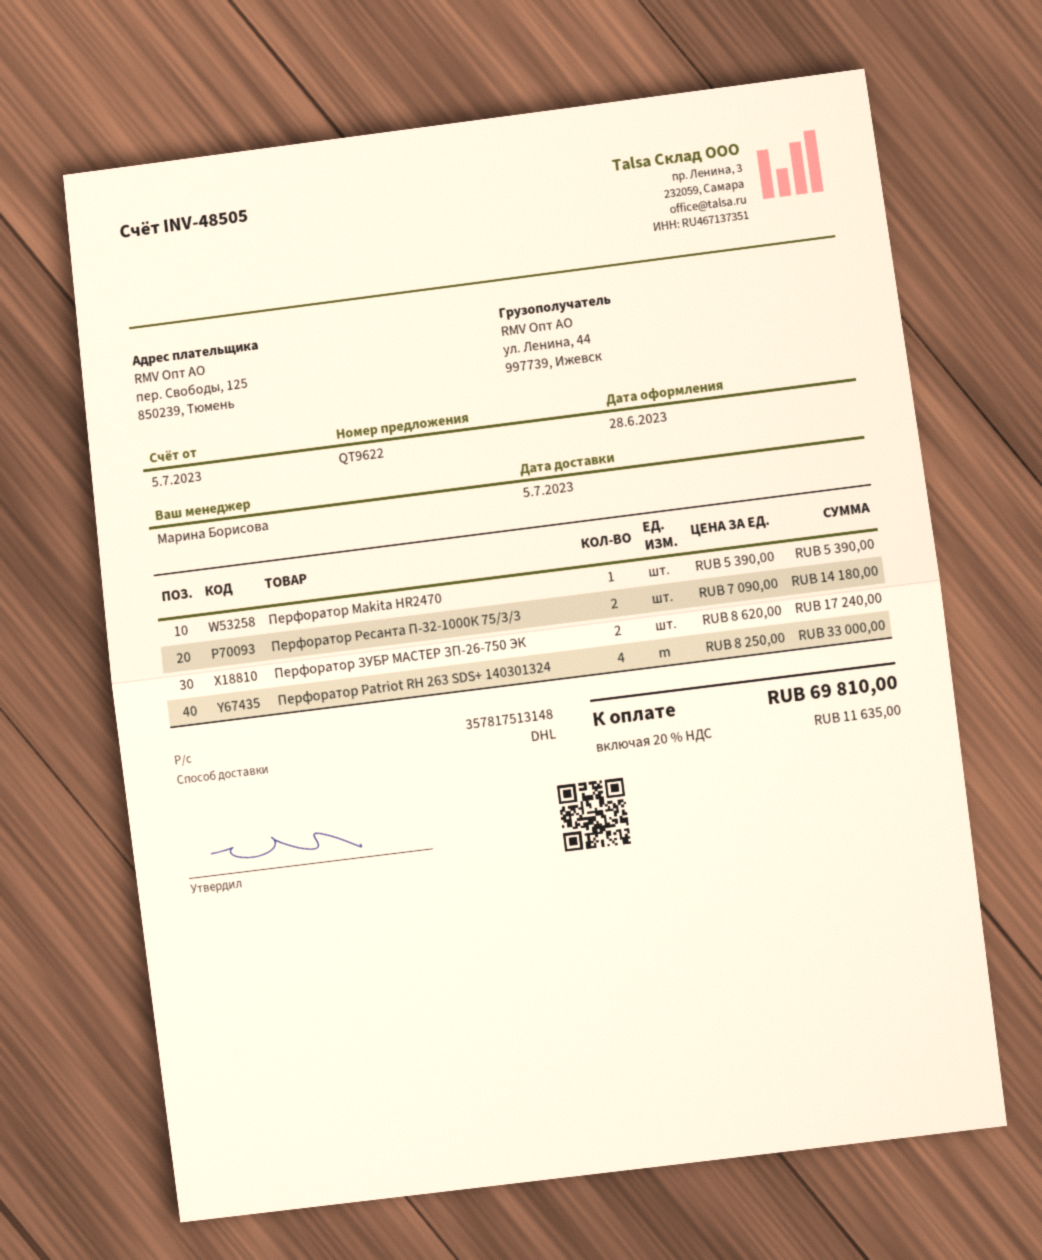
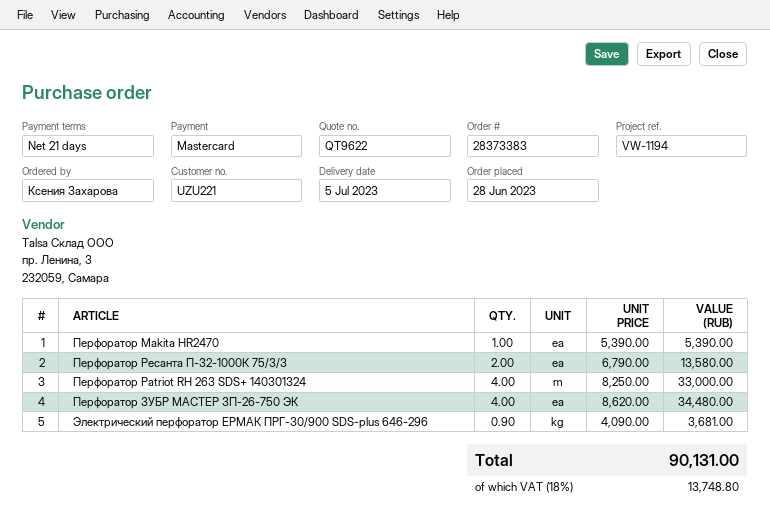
Перфоратор Ресанта П-32-1000К 75/3/3: 2 x 7090.00 = 14180.00 -> 2 x 6790.00 = 13580.00
Перфоратор ЗУБР МАСТЕР ЗП-26-750 ЭК: 2 x 8620.00 = 17240.00 -> 4 x 8620.00 = 34480.00
Электрический перфоратор ЕРМАК ПРГ-30/900 SDS-plus 646-296: none -> 0.9 x 4090.00 = 3681.00
tax: 20% = 11635.00 -> 18% = 13748.80
total: 69810.00 -> 90131.00

